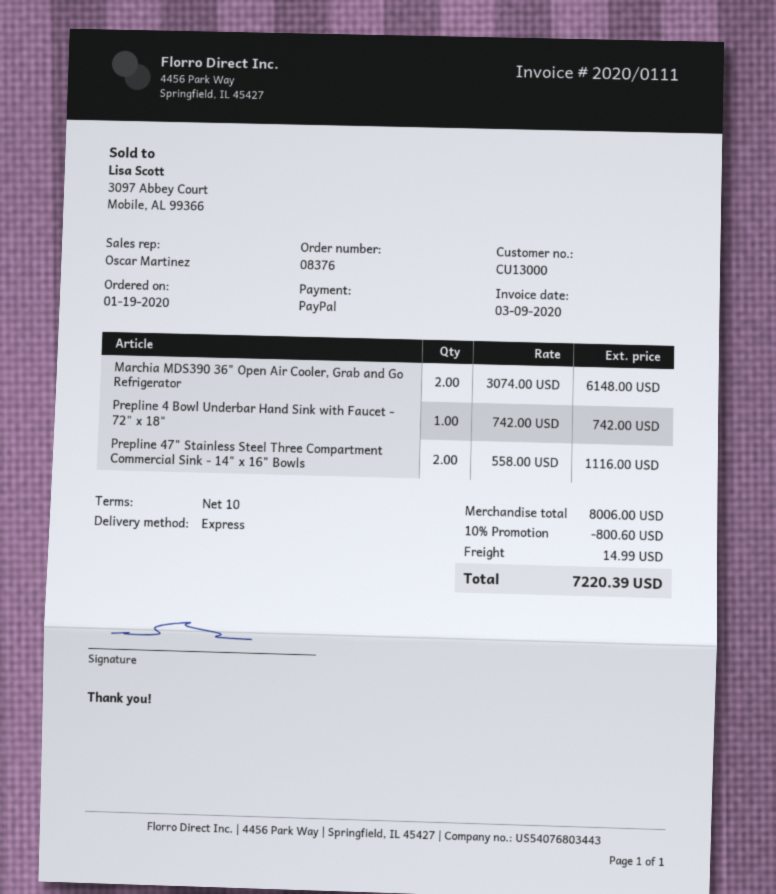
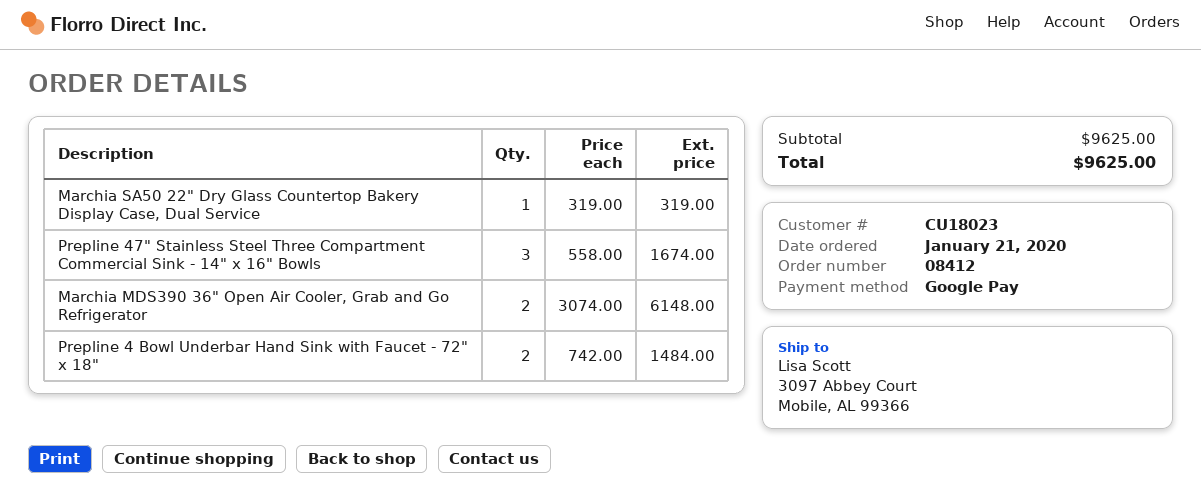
order number: 08376 -> 08412
order date: 2020-01-19 -> 2020-01-21
customer number: CU13000 -> CU18023
payment method: PayPal -> Google Pay
Prepline 4 Bowl Underbar Hand Sink with Faucet - 72" x 18": 1 x 742.00 = 742.00 -> 2 x 742.00 = 1484.00
Prepline 47" Stainless Steel Three Compartment Commercial Sink - 14" x 16" Bowls: 2 x 558.00 = 1116.00 -> 3 x 558.00 = 1674.00
Marchia SA50 22" Dry Glass Countertop Bakery Display Case, Dual Service: none -> 1 x 319.00 = 319.00
subtotal: 8006.00 -> 9625.00
discount: 10% = 800.60 -> none
shipping: 14.99 -> none
total: 7220.39 -> 9625.00

